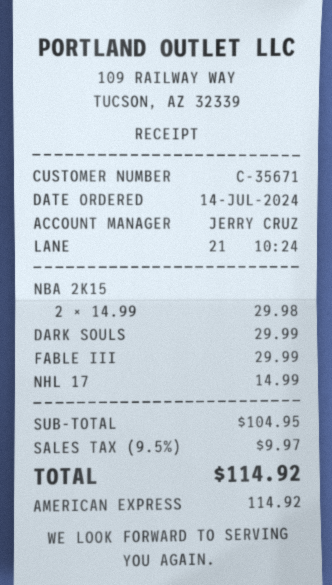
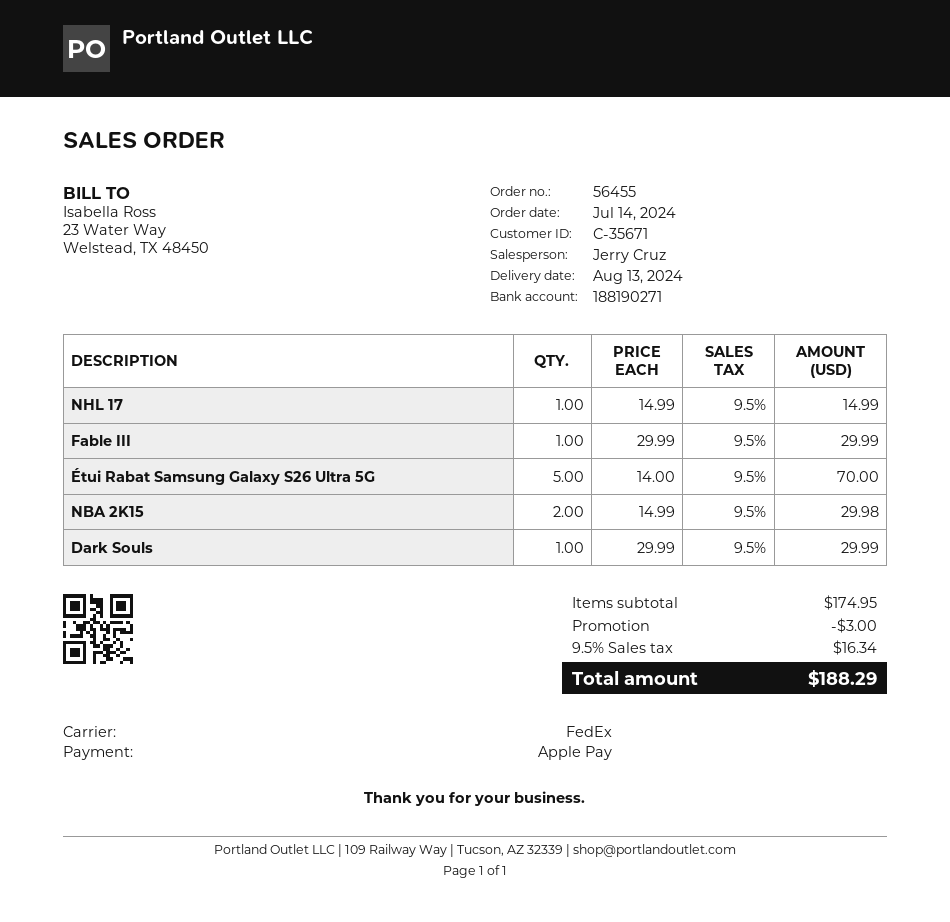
payment method: American Express -> Apple Pay
Étui Rabat Samsung Galaxy S26 Ultra 5G: none -> 5 x 14.00 = 70.00
subtotal: 104.95 -> 174.95
discount: none -> 3.00
tax: 9.5% = 9.97 -> 9.5% = 16.34
total: 114.92 -> 188.29

